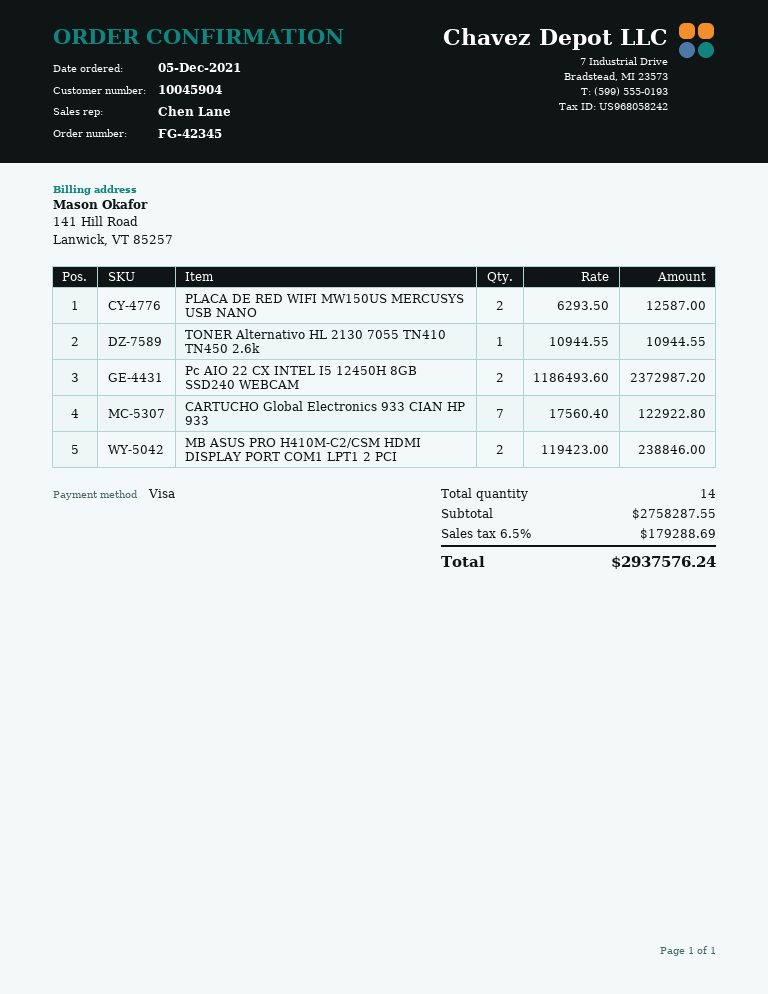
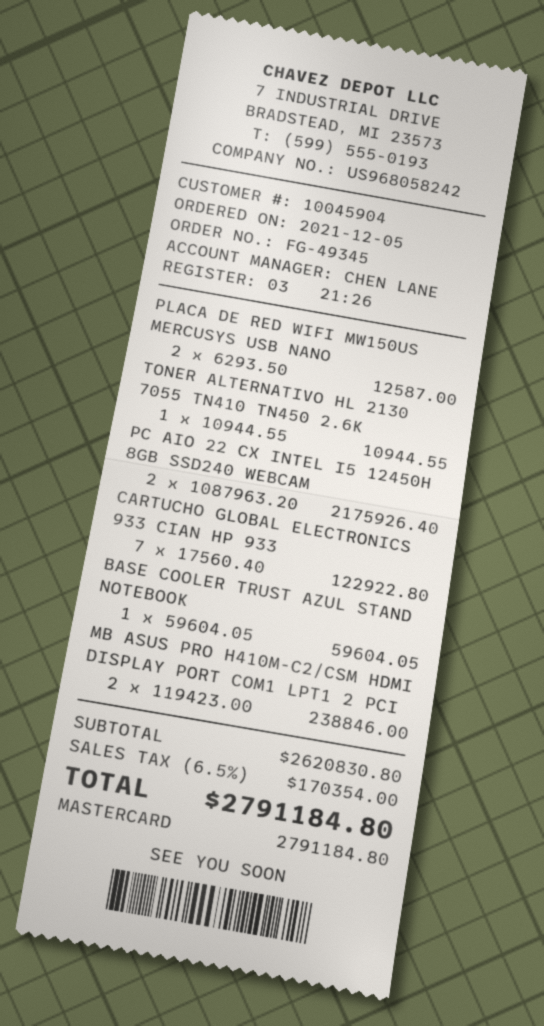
order number: FG-42345 -> FG-49345
payment method: Visa -> Mastercard
Pc AIO 22 CX INTEL I5 12450H 8GB SSD240 WEBCAM: 2 x 1186493.60 = 2372987.20 -> 2 x 1087963.20 = 2175926.40
BASE COOLER TRUST AZUL STAND NOTEBOOK: none -> 1 x 59604.05 = 59604.05
subtotal: 2758287.55 -> 2620830.80
tax: 6.5% = 179288.69 -> 6.5% = 170354.00
total: 2937576.24 -> 2791184.80

